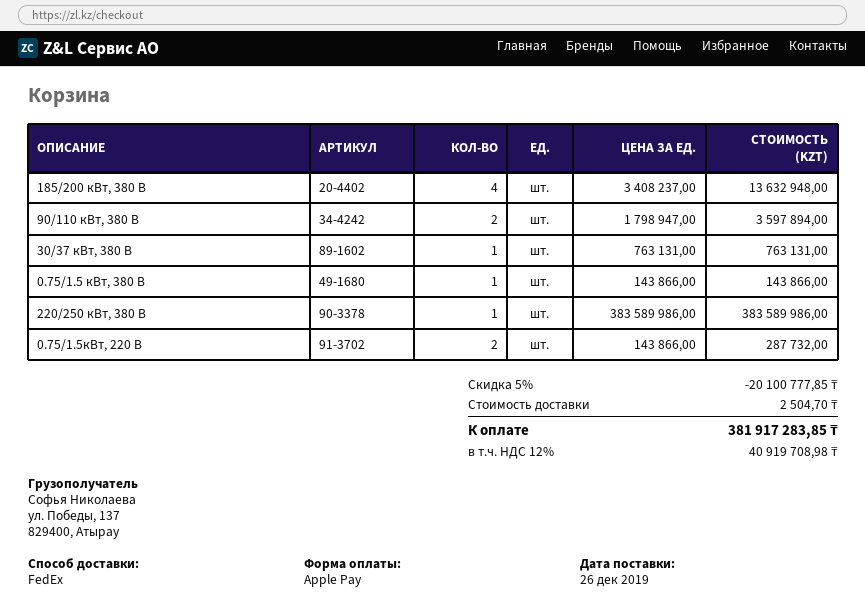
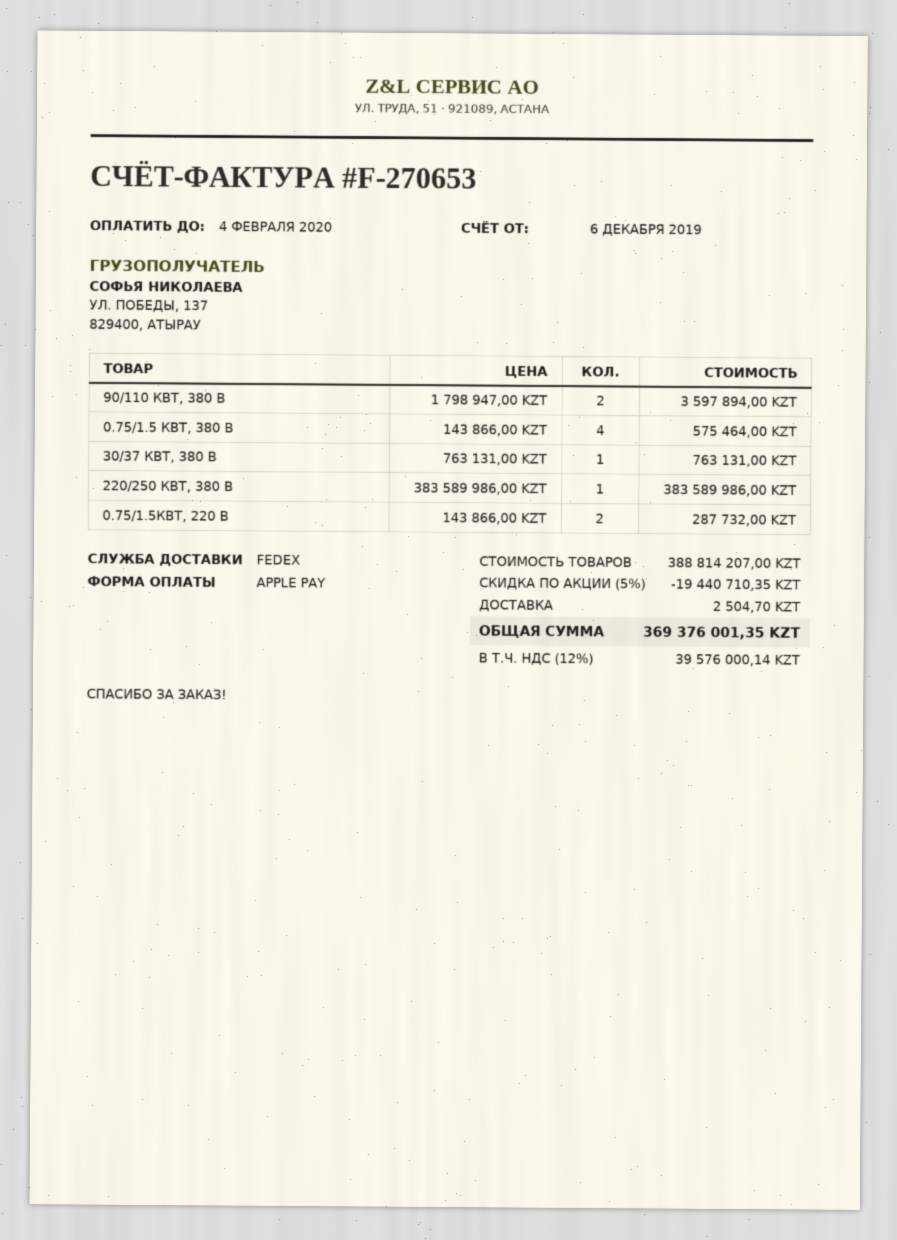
185/200 кВт, 380 В: 4 x 3408237.00 = 13632948.00 -> none
0.75/1.5 кВт, 380 В: 1 x 143866.00 = 143866.00 -> 4 x 143866.00 = 575464.00
discount: 5% = 20100777.85 -> 5% = 19440710.35
tax: 12% = 40919708.98 -> 12% = 39576000.14
total: 381917283.85 -> 369376001.35

